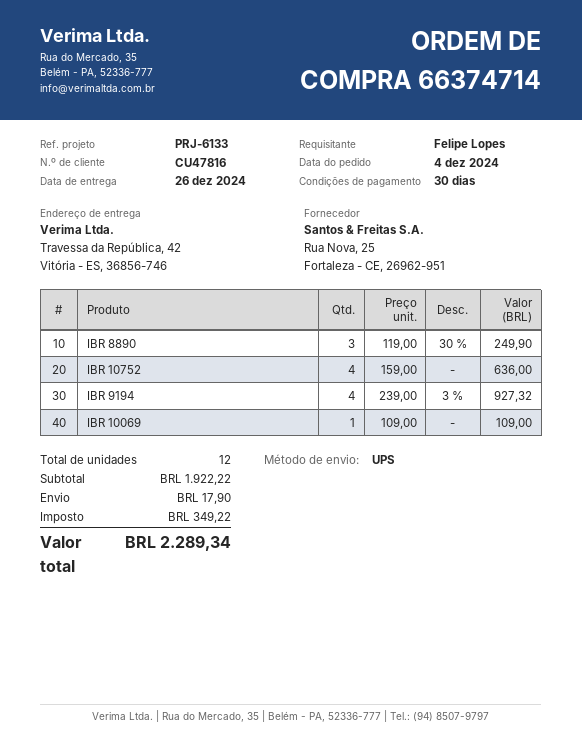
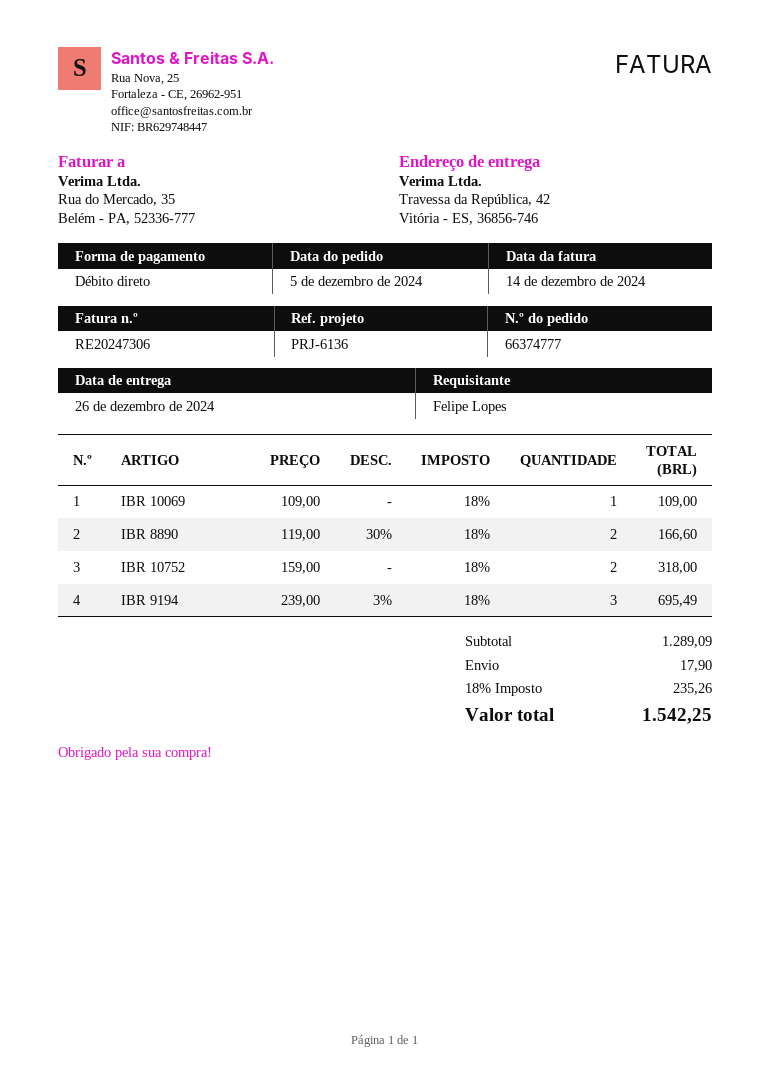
order number: 66374714 -> 66374777
order date: 2024-12-04 -> 2024-12-05
reference: PRJ-6133 -> PRJ-6136
IBR 8890: 3 x 119.00 - 30% = 249.90 -> 2 x 119.00 - 30% = 166.60
IBR 10752: 4 x 159.00 = 636.00 -> 2 x 159.00 = 318.00
IBR 9194: 4 x 239.00 - 3% = 927.32 -> 3 x 239.00 - 3% = 695.49
subtotal: 1922.22 -> 1289.09
tax: 349.22 -> 235.26
total: 2289.34 -> 1542.25

